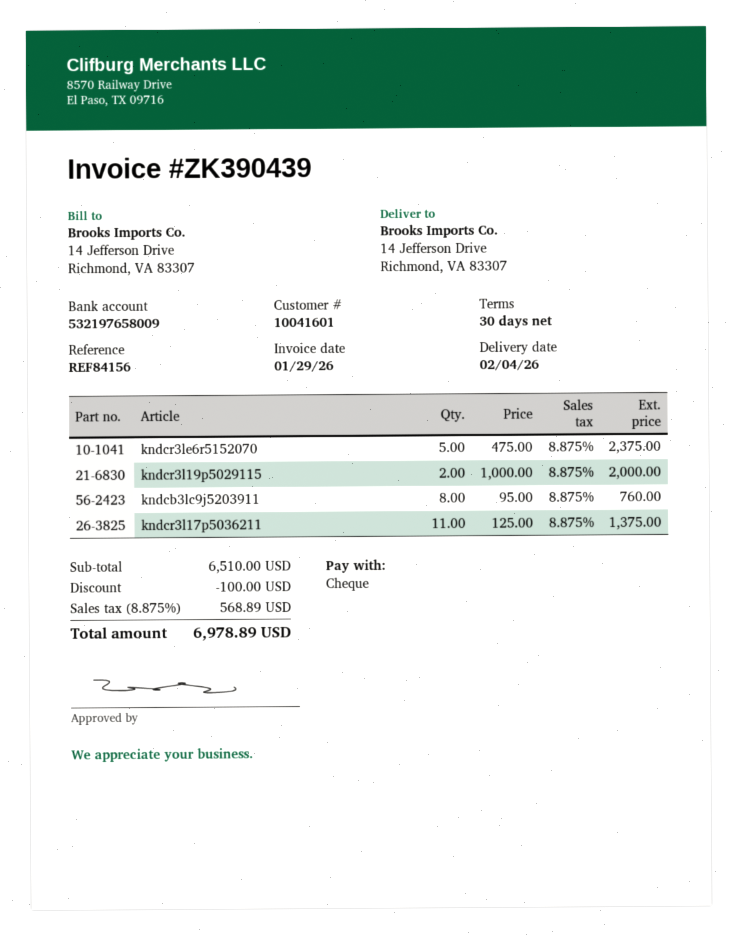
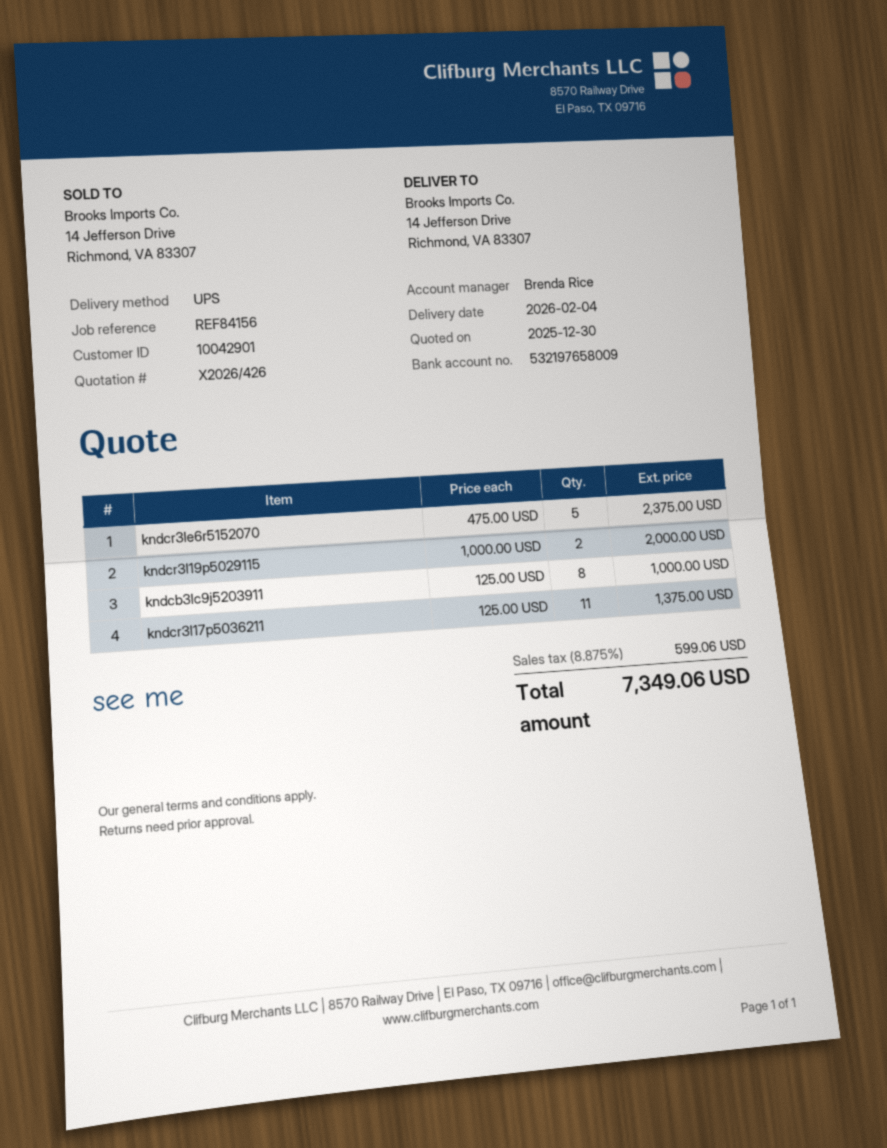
customer number: 10041601 -> 10042901
kndcb3lc9j5203911: 8 x 95.00 = 760.00 -> 8 x 125.00 = 1000.00
discount: 100.00 -> none
tax: 8.875% = 568.89 -> 8.875% = 599.06
total: 6978.89 -> 7349.06

